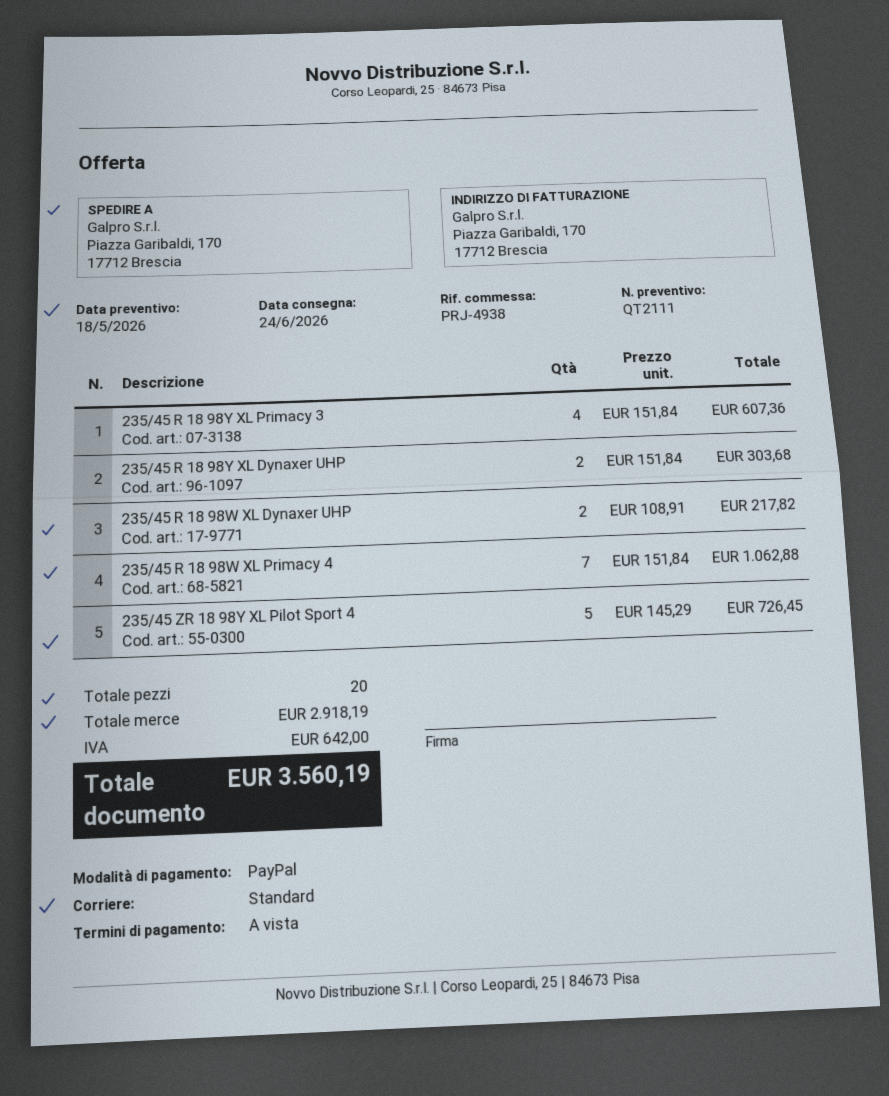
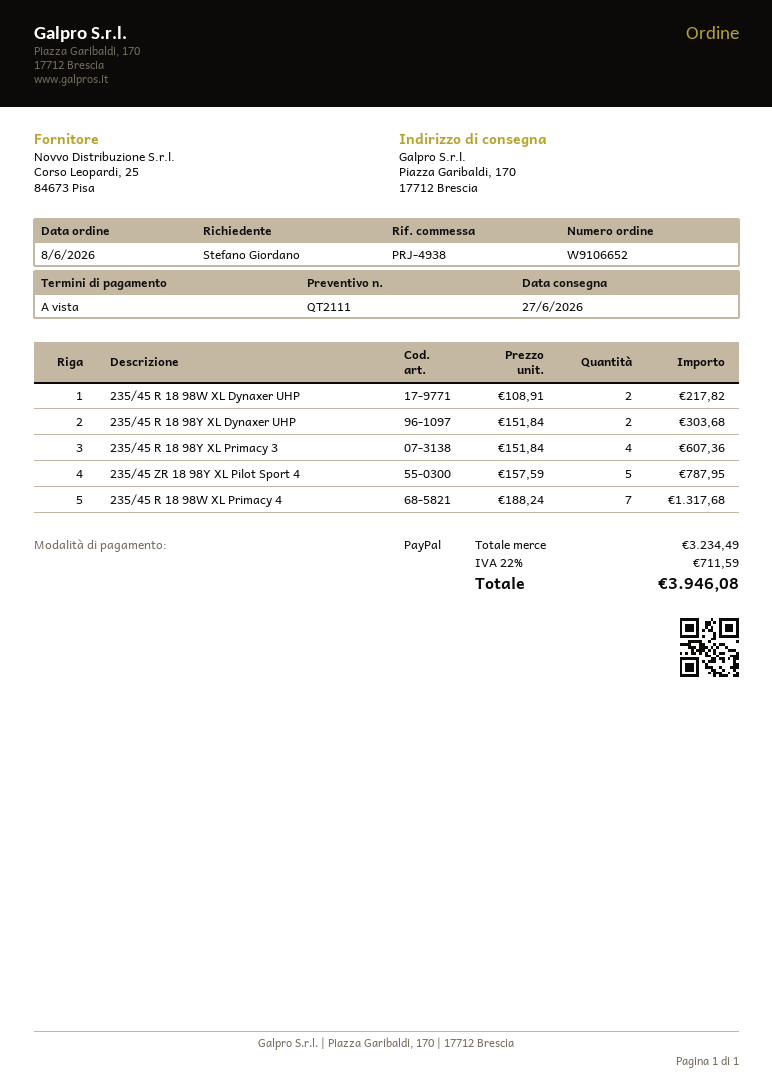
delivery date: 2026-06-24 -> 2026-06-27
235/45 R 18 98W XL Primacy 4: 7 x 151.84 = 1062.88 -> 7 x 188.24 = 1317.68
235/45 ZR 18 98Y XL Pilot Sport 4: 5 x 145.29 = 726.45 -> 5 x 157.59 = 787.95
subtotal: 2918.19 -> 3234.49
tax: 642.00 -> 711.59
total: 3560.19 -> 3946.08

